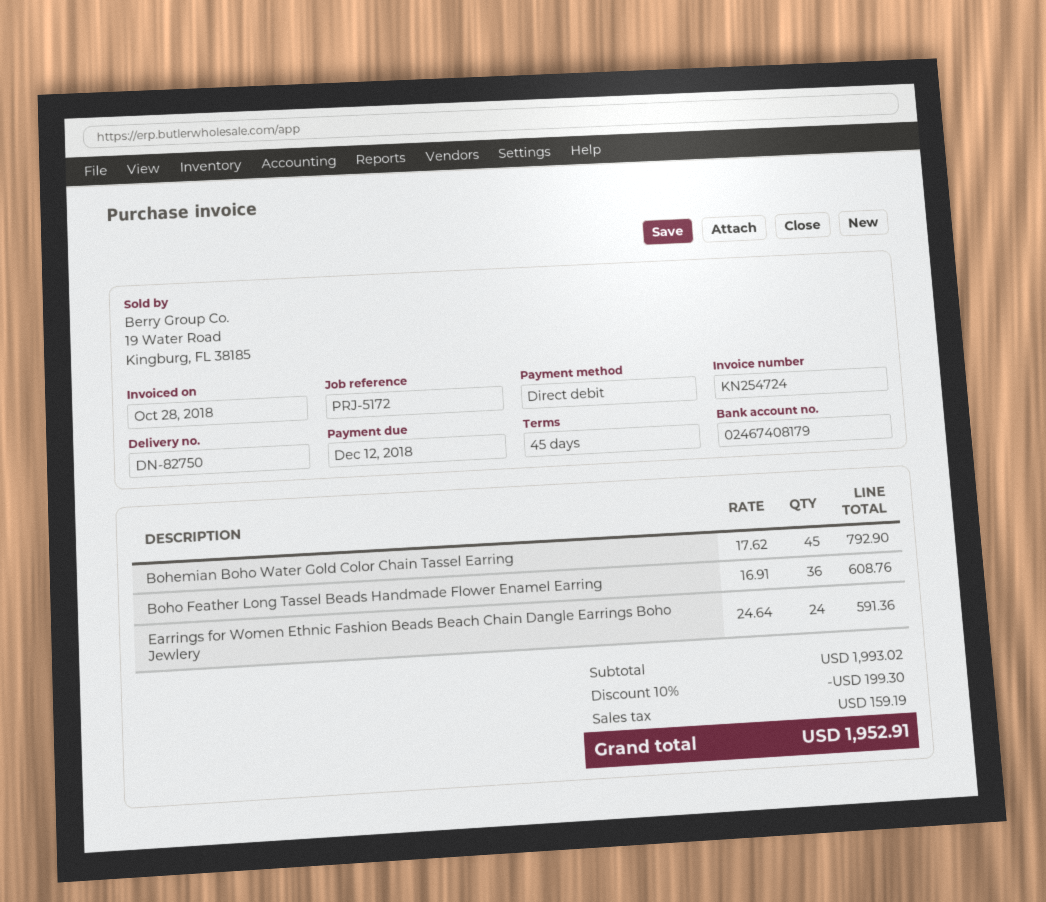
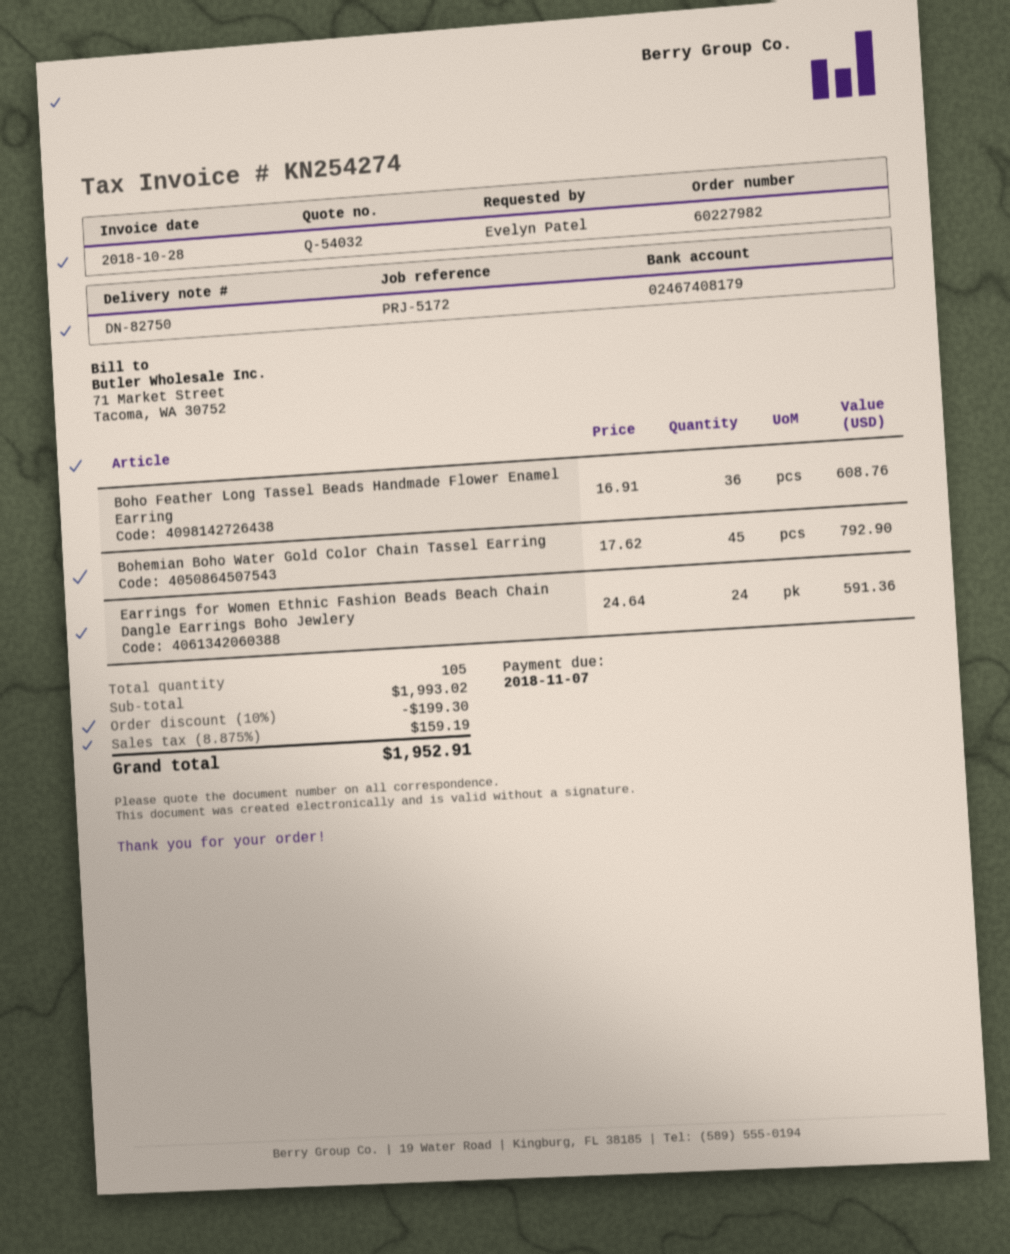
invoice number: KN254724 -> KN254274
due date: 2018-12-12 -> 2018-11-07

